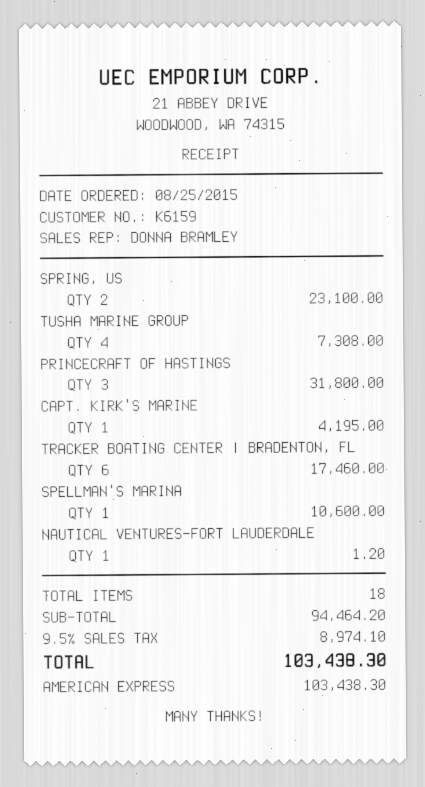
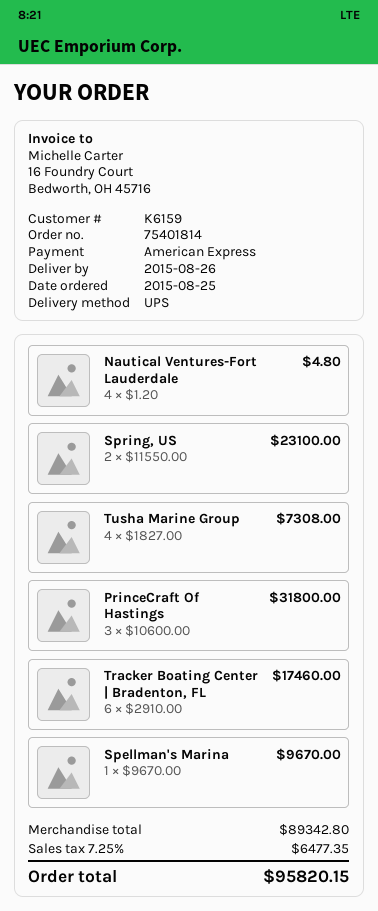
CAPT. KIRK'S MARINE: 1 for 4195.00 -> none
SPELLMAN'S MARINA: 1 for 10600.00 -> 1 for 9670.00
NAUTICAL VENTURES-FORT LAUDERDALE: 1 for 1.20 -> 4 for 4.80
subtotal: 94464.20 -> 89342.80
tax: 9.5% = 8974.10 -> 7.25% = 6477.35
total: 103438.30 -> 95820.15

